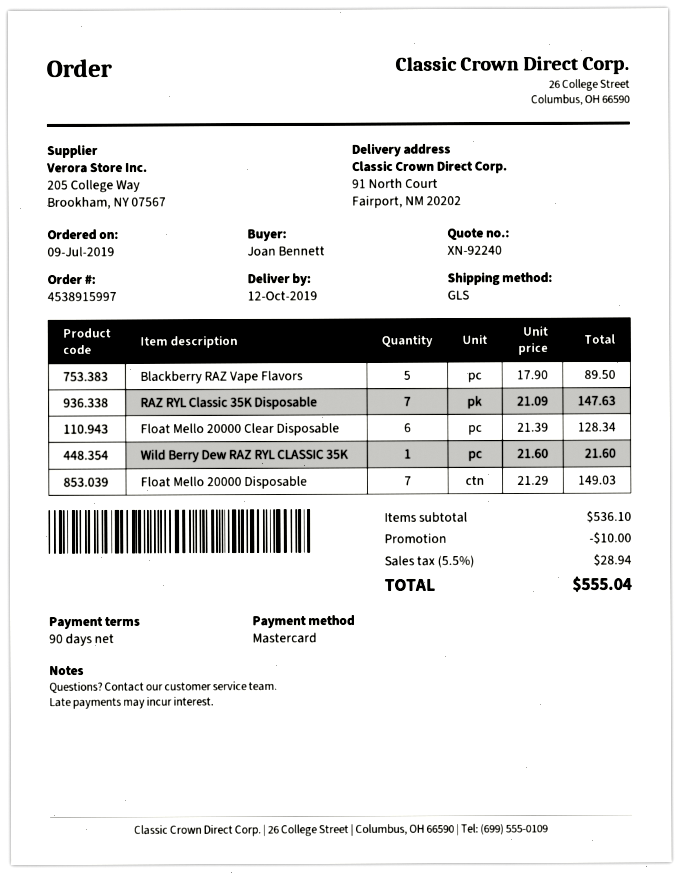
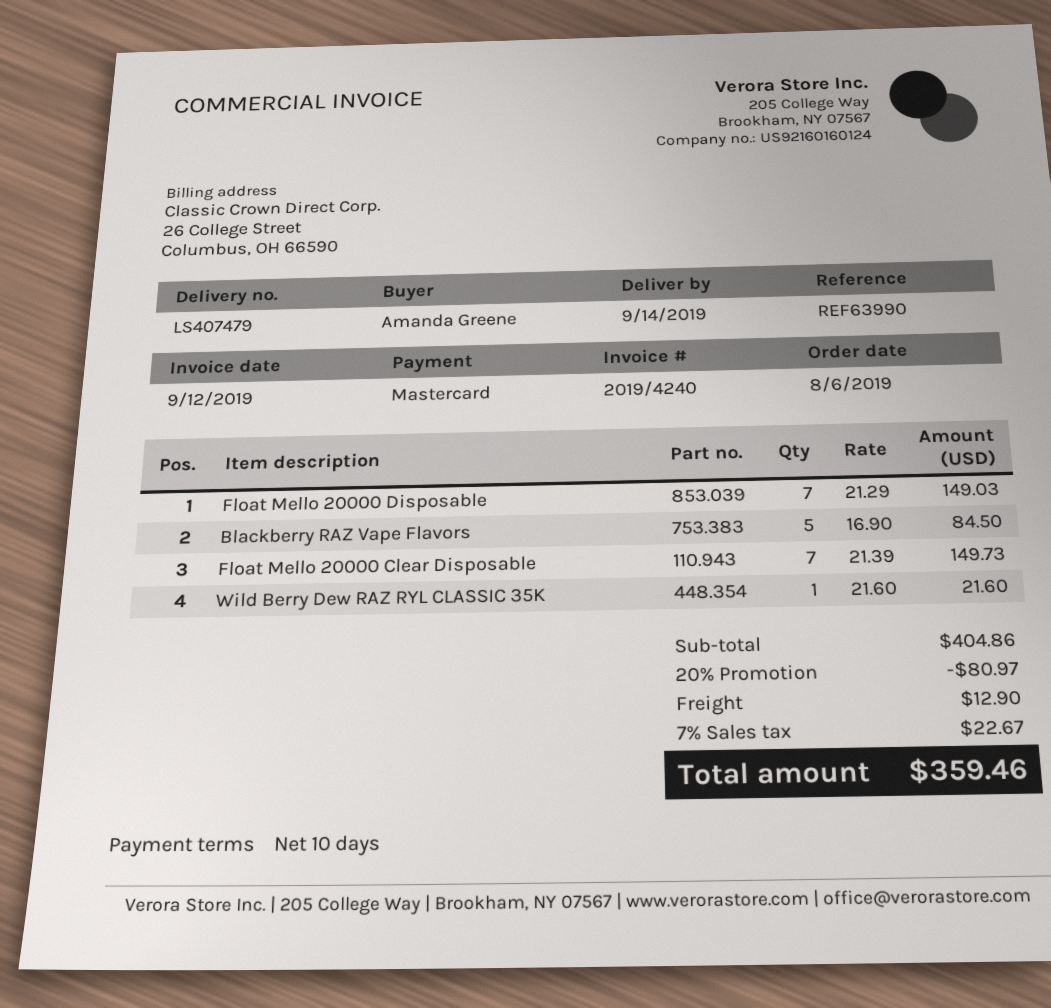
order date: 2019-07-09 -> 2019-08-06
delivery date: 2019-10-12 -> 2019-09-14
payment terms: 90 days -> 10 days
ordered by: Joan Bennett -> Amanda Greene
Blackberry RAZ Vape Flavors: 5 x 17.90 = 89.50 -> 5 x 16.90 = 84.50
RAZ RYL Classic 35K Disposable: 7 x 21.09 = 147.63 -> none
Float Mello 20000 Clear Disposable: 6 x 21.39 = 128.34 -> 7 x 21.39 = 149.73
subtotal: 536.10 -> 404.86
discount: 10.00 -> 80.97
shipping: none -> 12.90
tax: 5.5% = 28.94 -> 7% = 22.67
total: 555.04 -> 359.46

